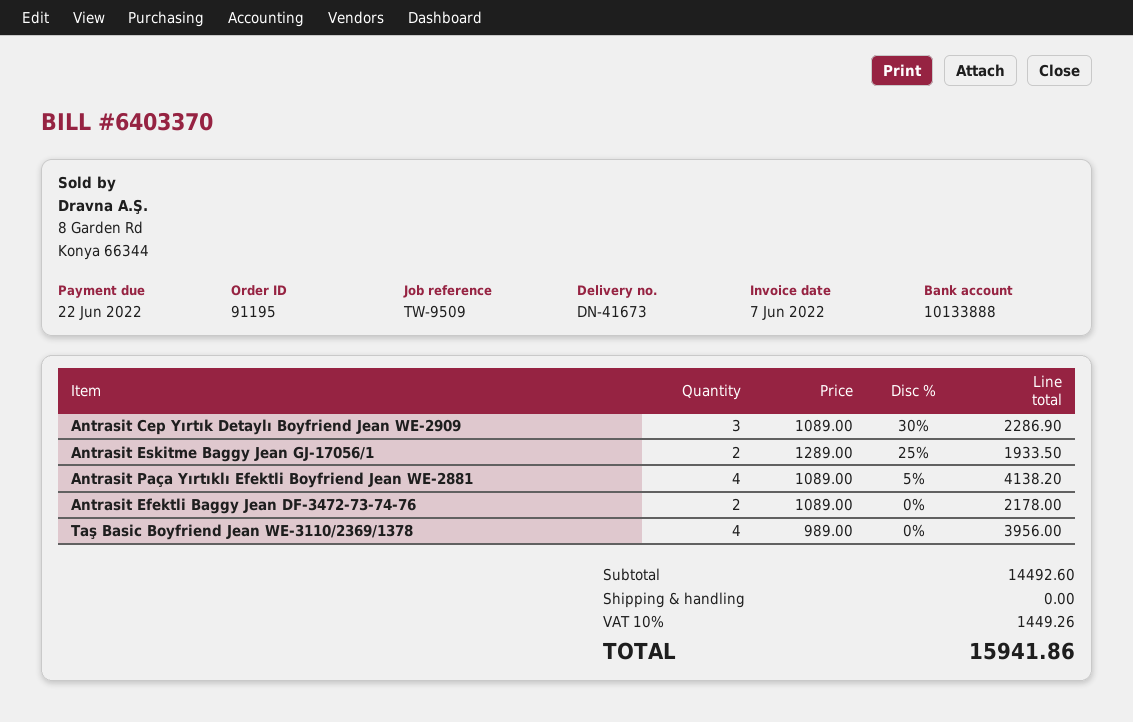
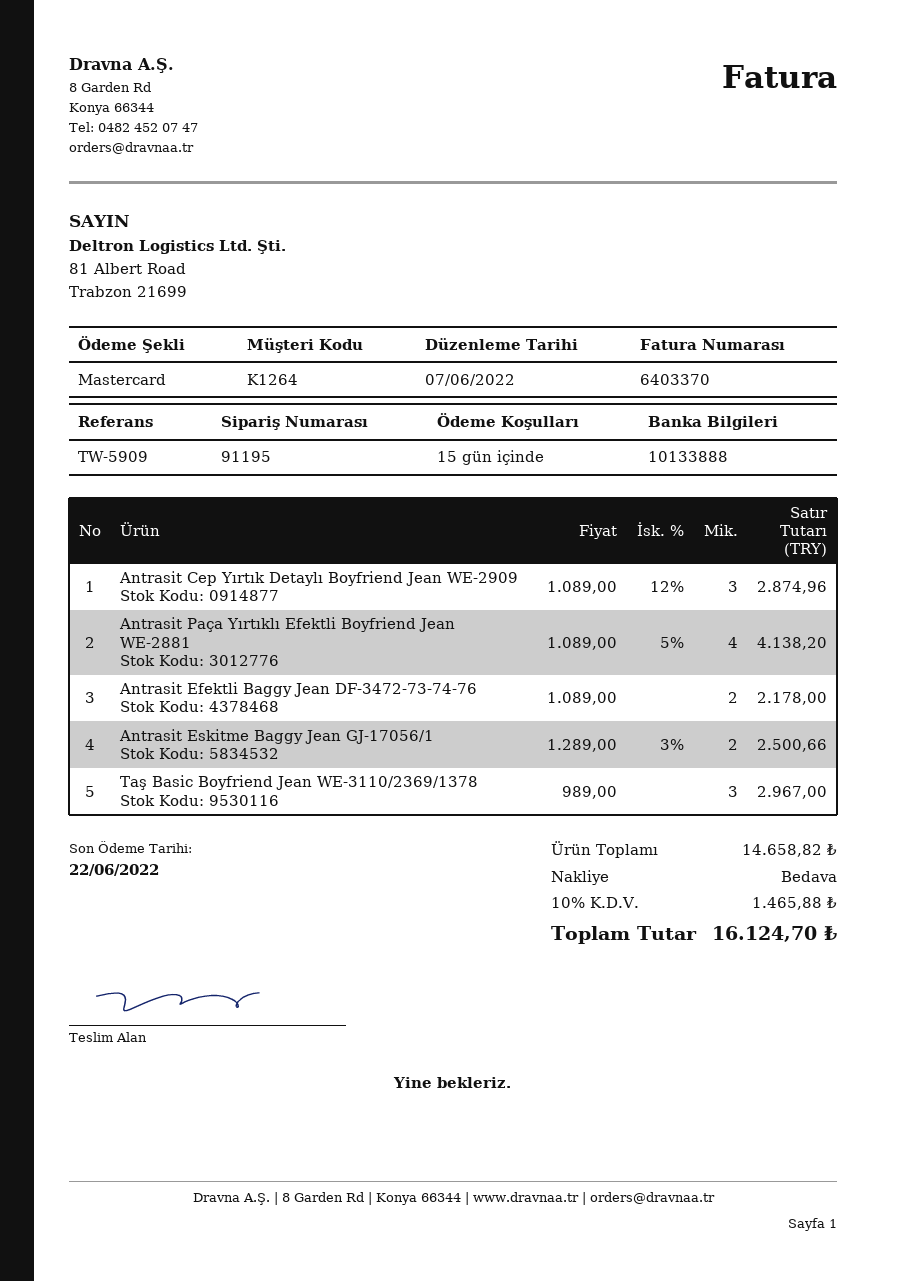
reference: TW-9509 -> TW-5909
Antrasit Cep Yırtık Detaylı Boyfriend Jean WE-2909: 3 x 1089.00 - 30% = 2286.90 -> 3 x 1089.00 - 12% = 2874.96
Antrasit Eskitme Baggy Jean GJ-17056/1: 2 x 1289.00 - 25% = 1933.50 -> 2 x 1289.00 - 3% = 2500.66
Taş Basic Boyfriend Jean WE-3110/2369/1378: 4 x 989.00 = 3956.00 -> 3 x 989.00 = 2967.00
subtotal: 14492.60 -> 14658.82
tax: 10% = 1449.26 -> 10% = 1465.88
total: 15941.86 -> 16124.70

